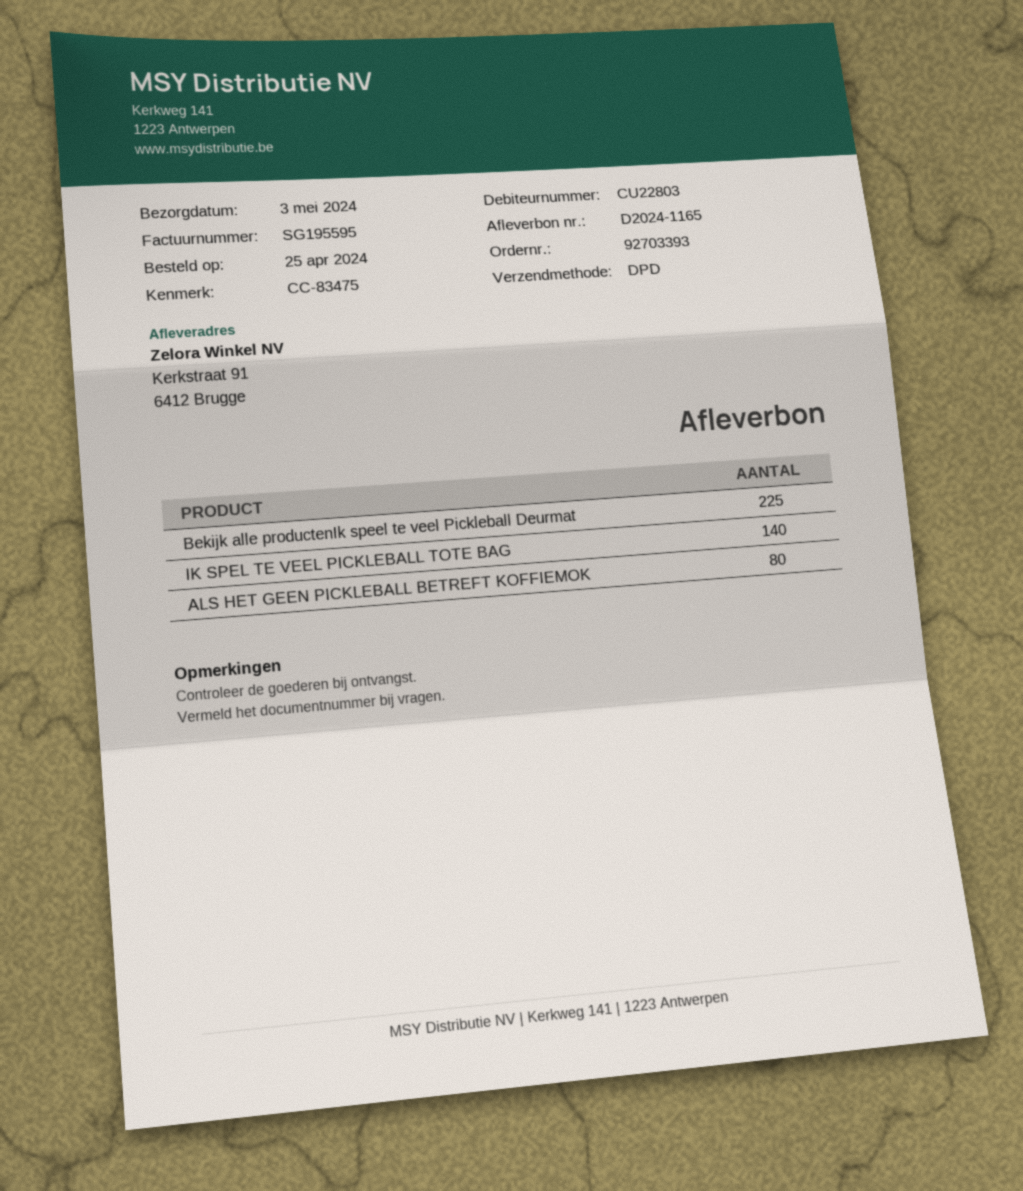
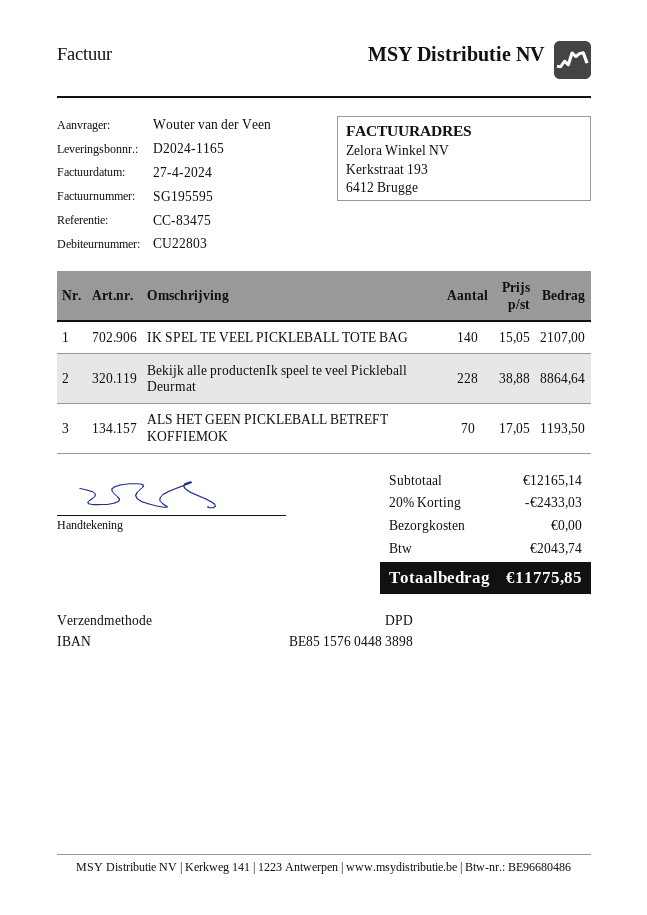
Bekijk alle productenIk speel te veel Pickleball Deurmat: 225 -> 228
ALS HET GEEN PICKLEBALL BETREFT KOFFIEMOK: 80 -> 70

